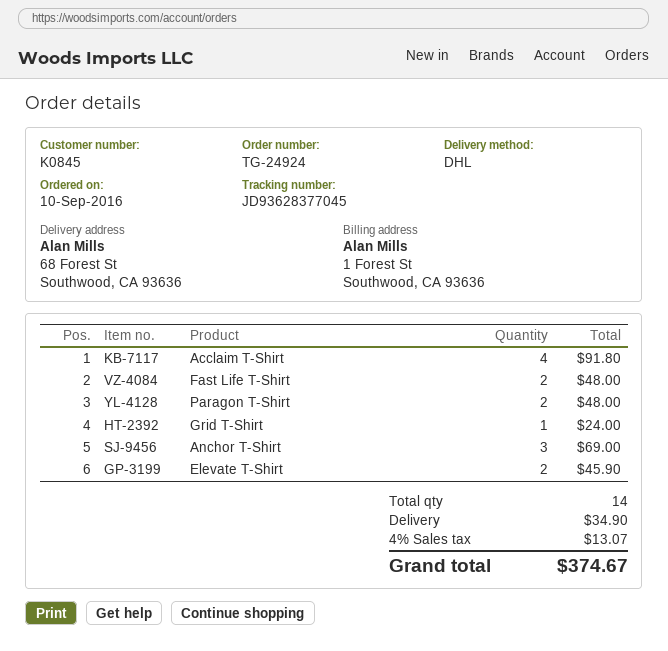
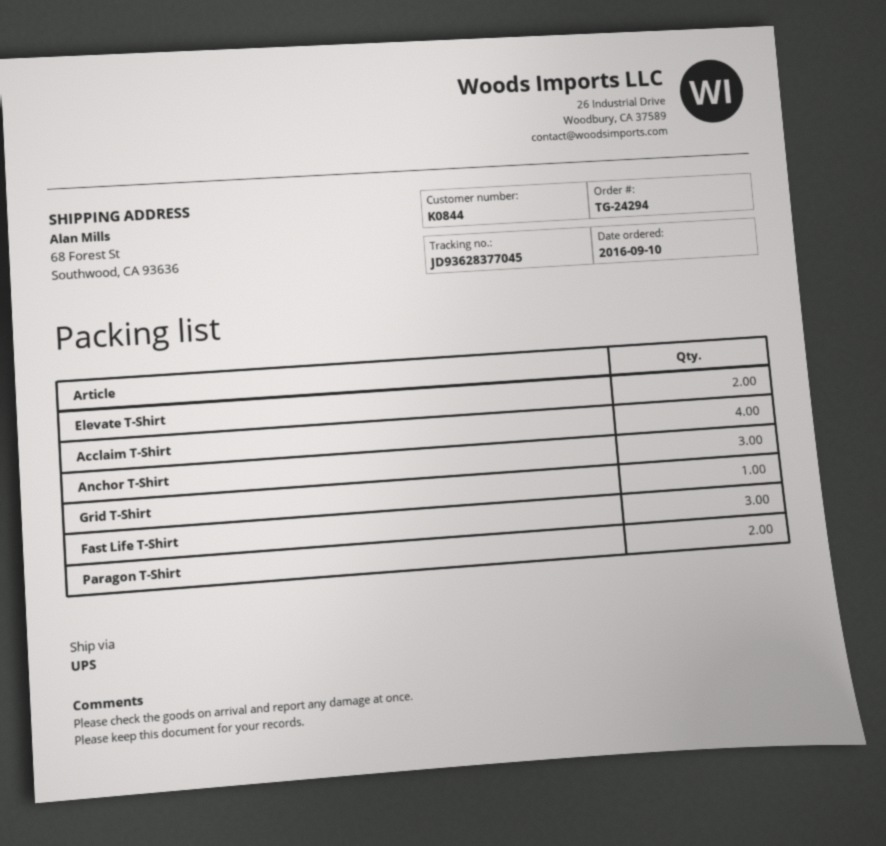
order number: TG-24924 -> TG-24294
customer number: K0845 -> K0844
shipping method: DHL -> UPS
Fast Life T-Shirt: 2 -> 3

